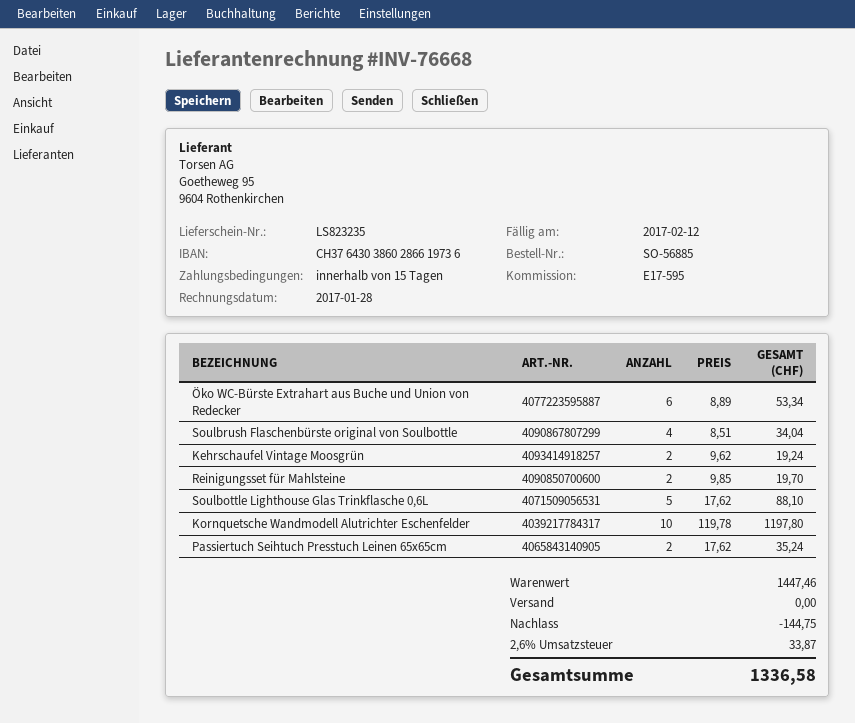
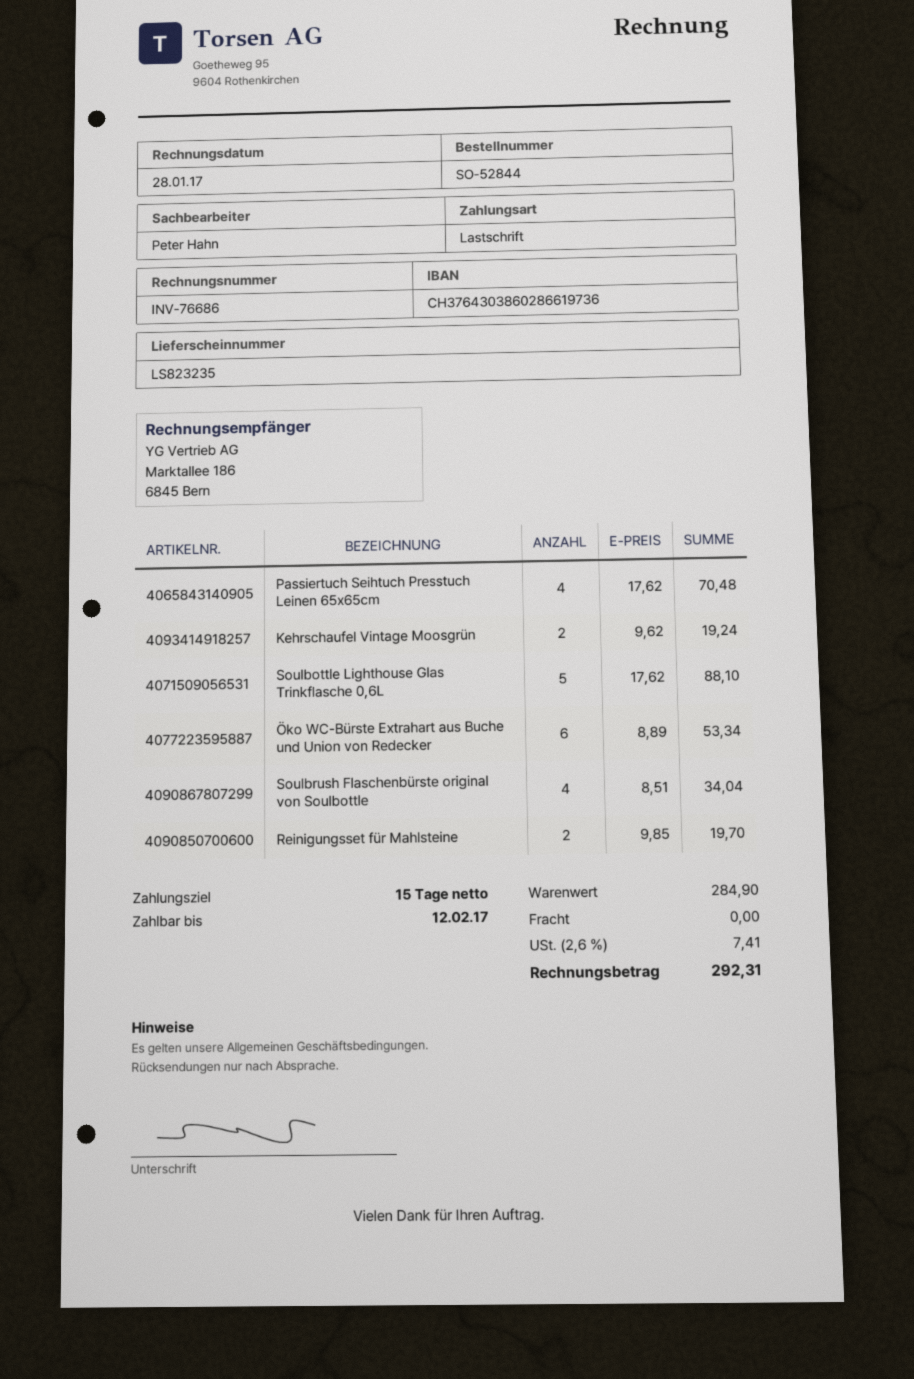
order number: SO-56885 -> SO-52844
invoice number: INV-76668 -> INV-76686
Kornquetsche Wandmodell Alutrichter Eschenfelder: 10 x 119.78 = 1197.80 -> none
Passiertuch Seihtuch Presstuch Leinen 65x65cm: 2 x 17.62 = 35.24 -> 4 x 17.62 = 70.48
subtotal: 1447.46 -> 284.90
discount: 144.75 -> none
tax: 2.6% = 33.87 -> 2.6% = 7.41
total: 1336.58 -> 292.31

